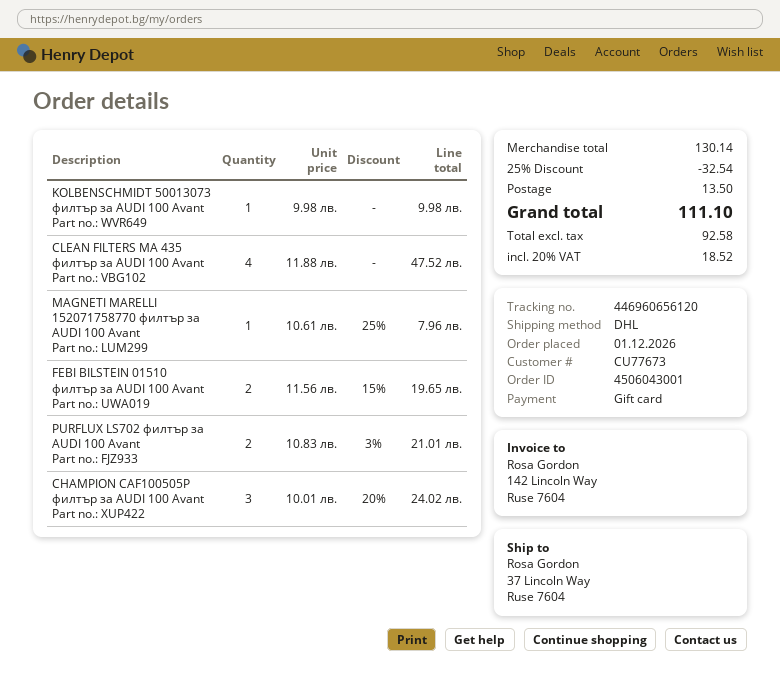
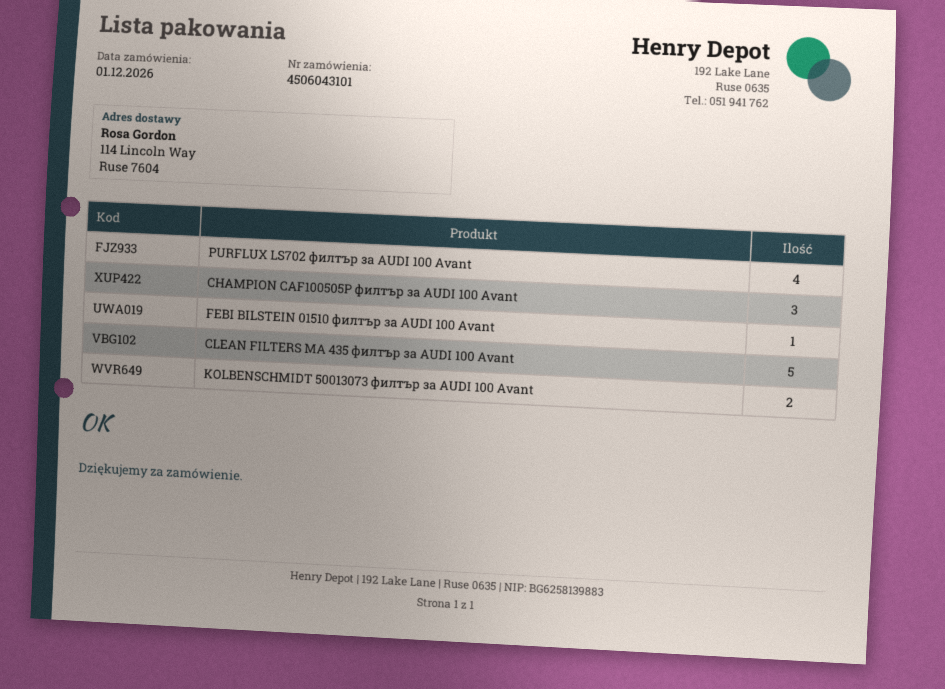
order number: 4506043001 -> 4506043101
ship to: 37 Lincoln Way, Ruse 7604 -> 114 Lincoln Way, Ruse 7604
KOLBENSCHMIDT 50013073 филтър за AUDI 100 Avant: 1 -> 2
CLEAN FILTERS MA 435 филтър за AUDI 100 Avant: 4 -> 5
MAGNETI MARELLI 152071758770 филтър за AUDI 100 Avant: 1 -> none
FEBI BILSTEIN 01510 филтър за AUDI 100 Avant: 2 -> 1
PURFLUX LS702 филтър за AUDI 100 Avant: 2 -> 4

